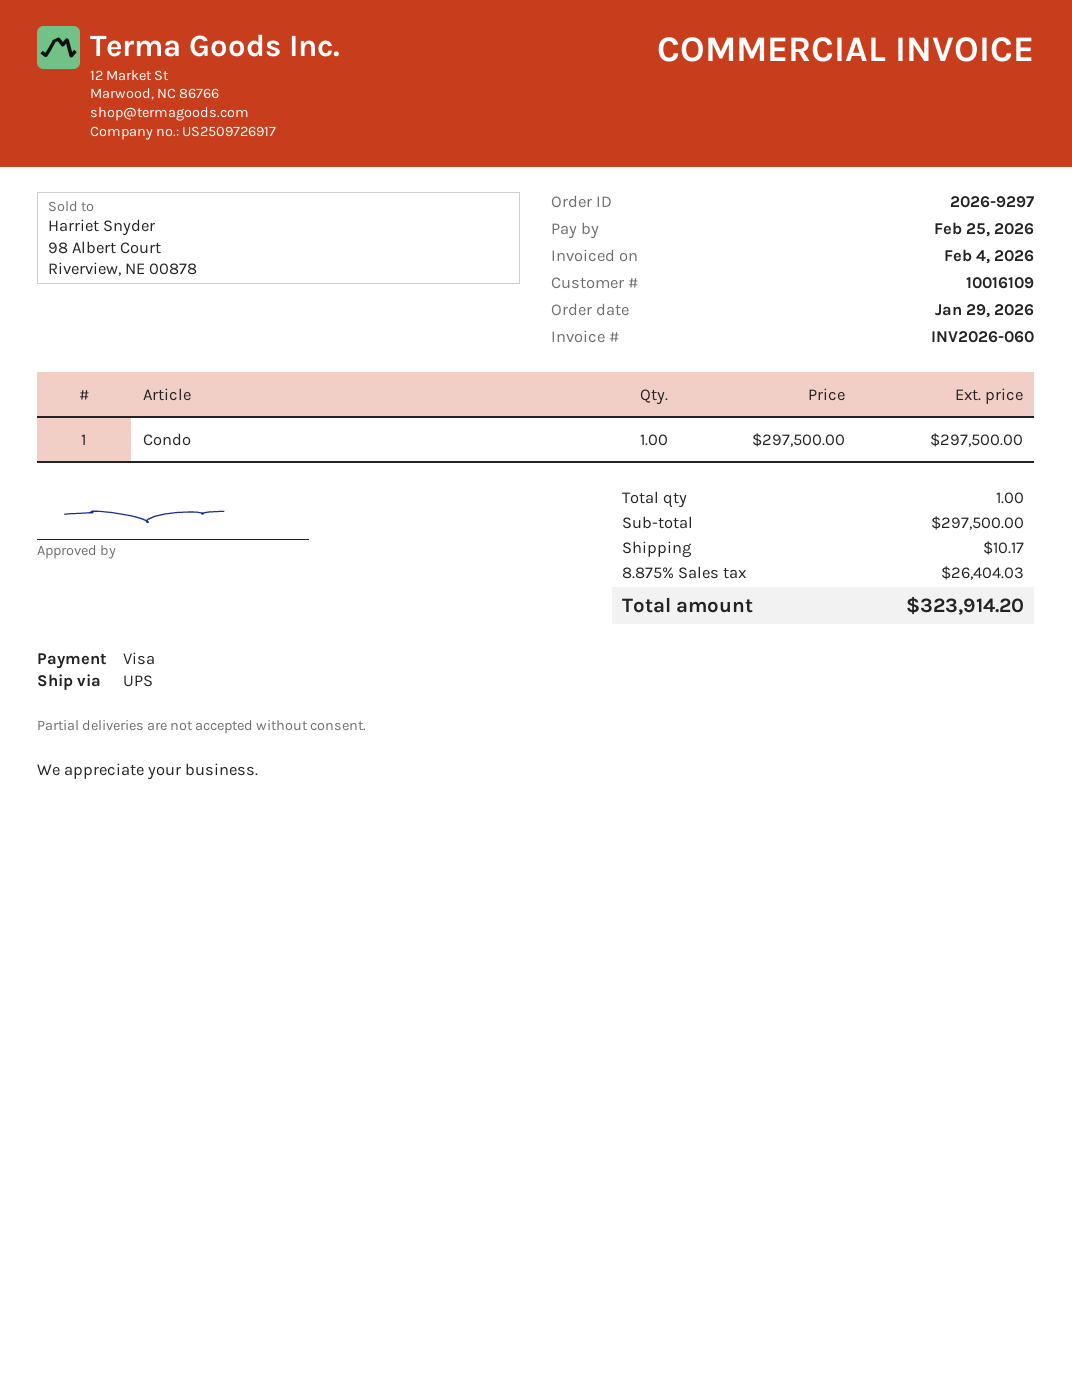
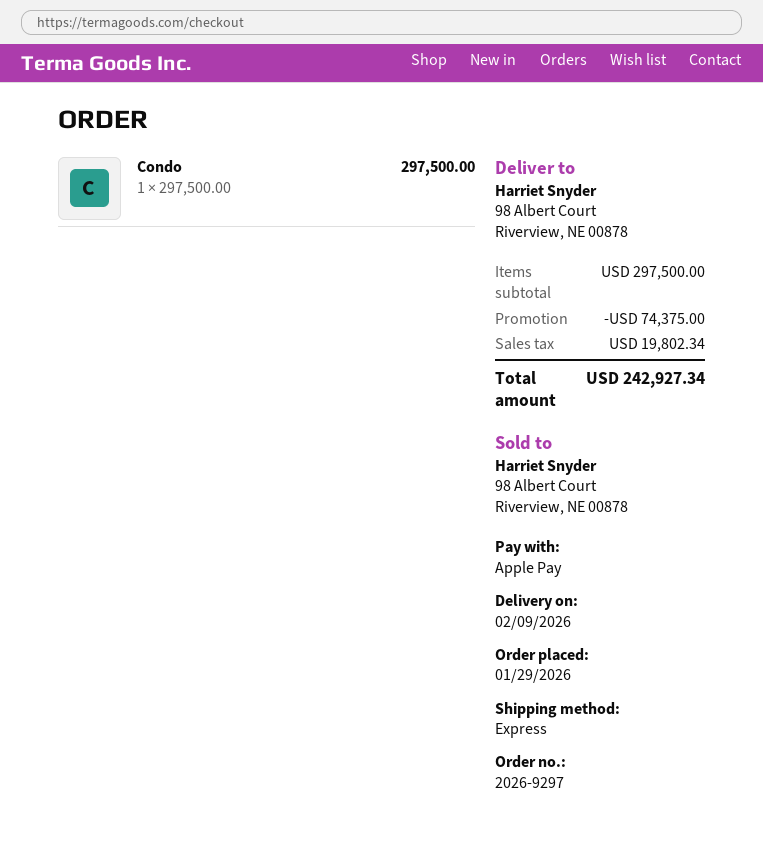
payment method: Visa -> Apple Pay
shipping method: UPS -> express
discount: none -> 74375.00
shipping: 10.17 -> none
tax: 26404.03 -> 19802.34
total: 323914.20 -> 242927.34

